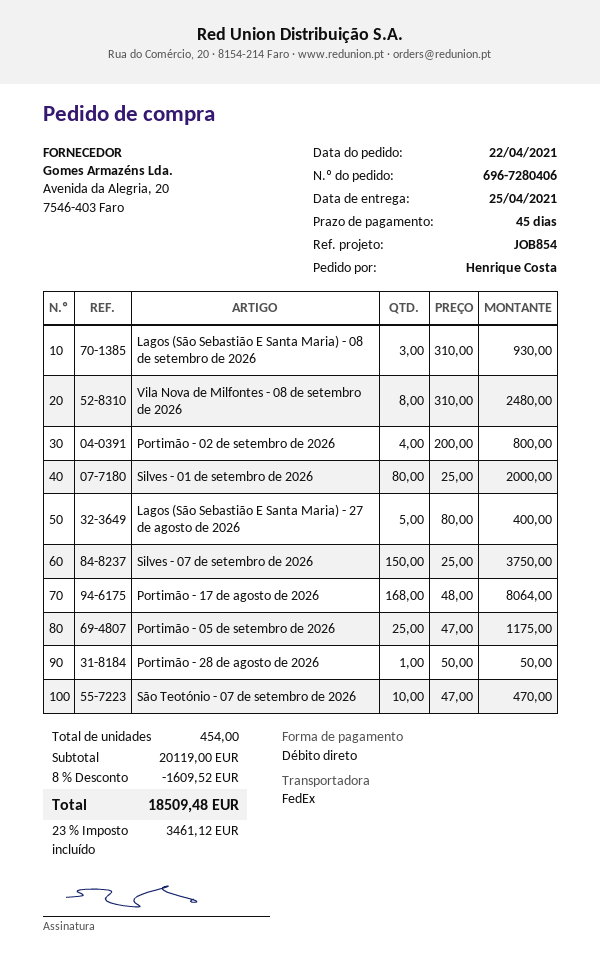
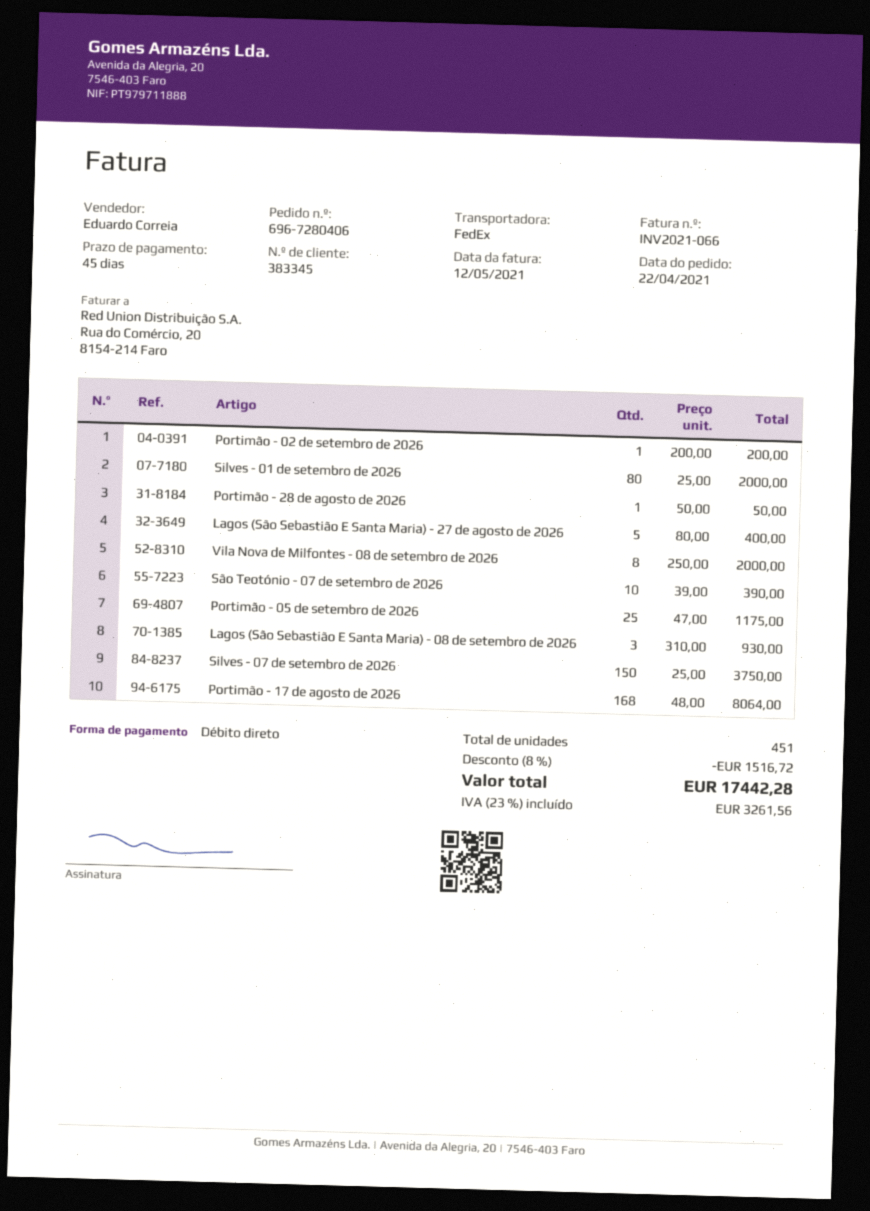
Vila Nova de Milfontes - 08 de setembro de 2026: 8 x 310.00 = 2480.00 -> 8 x 250.00 = 2000.00
Portimão - 02 de setembro de 2026: 4 x 200.00 = 800.00 -> 1 x 200.00 = 200.00
São Teotónio - 07 de setembro de 2026: 10 x 47.00 = 470.00 -> 10 x 39.00 = 390.00
total quantity: 454 -> 451
discount: 8% = 1609.52 -> 8% = 1516.72
tax: 23% = 3461.12 -> 23% = 3261.56
total: 18509.48 -> 17442.28

